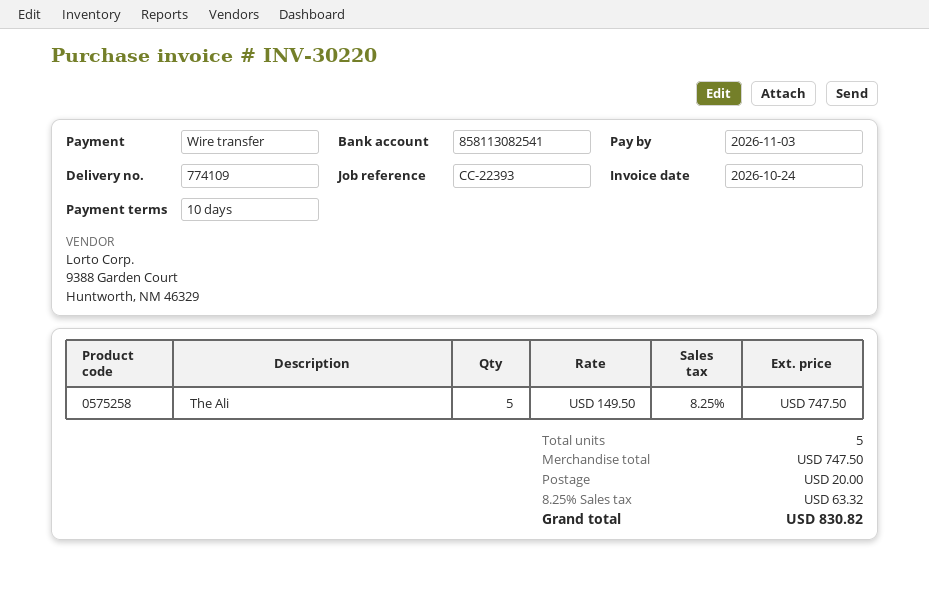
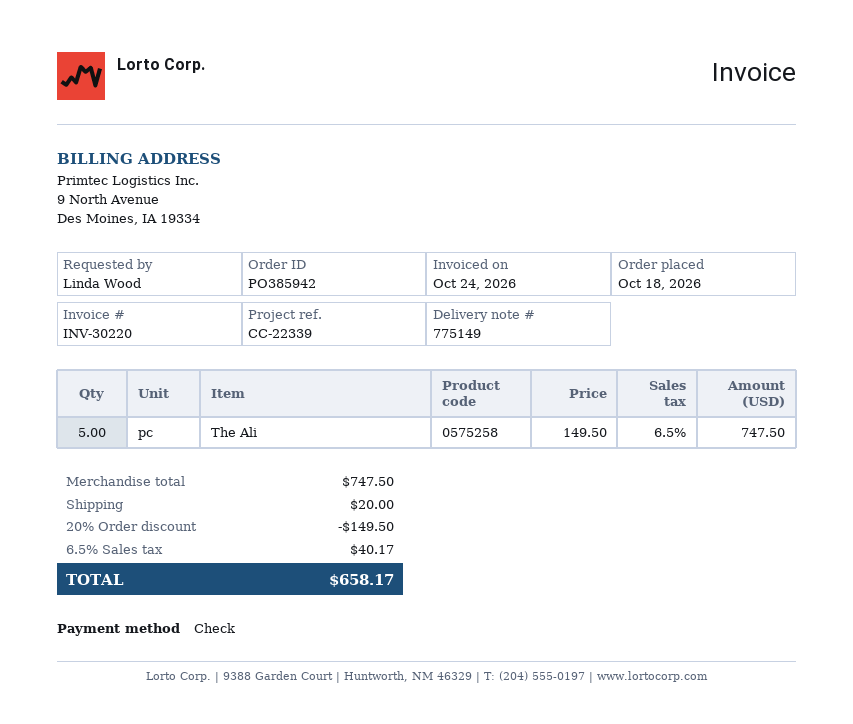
delivery note number: 774109 -> 775149
reference: CC-22393 -> CC-22339
payment method: bank transfer -> cheque
discount: none -> 20% = 149.50
tax: 8.25% = 63.32 -> 6.5% = 40.17
total: 830.82 -> 658.17

